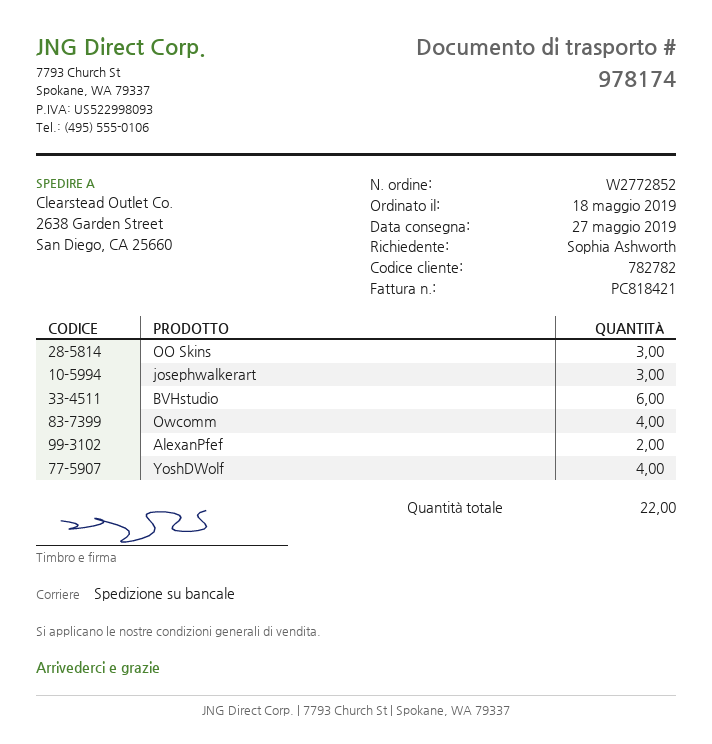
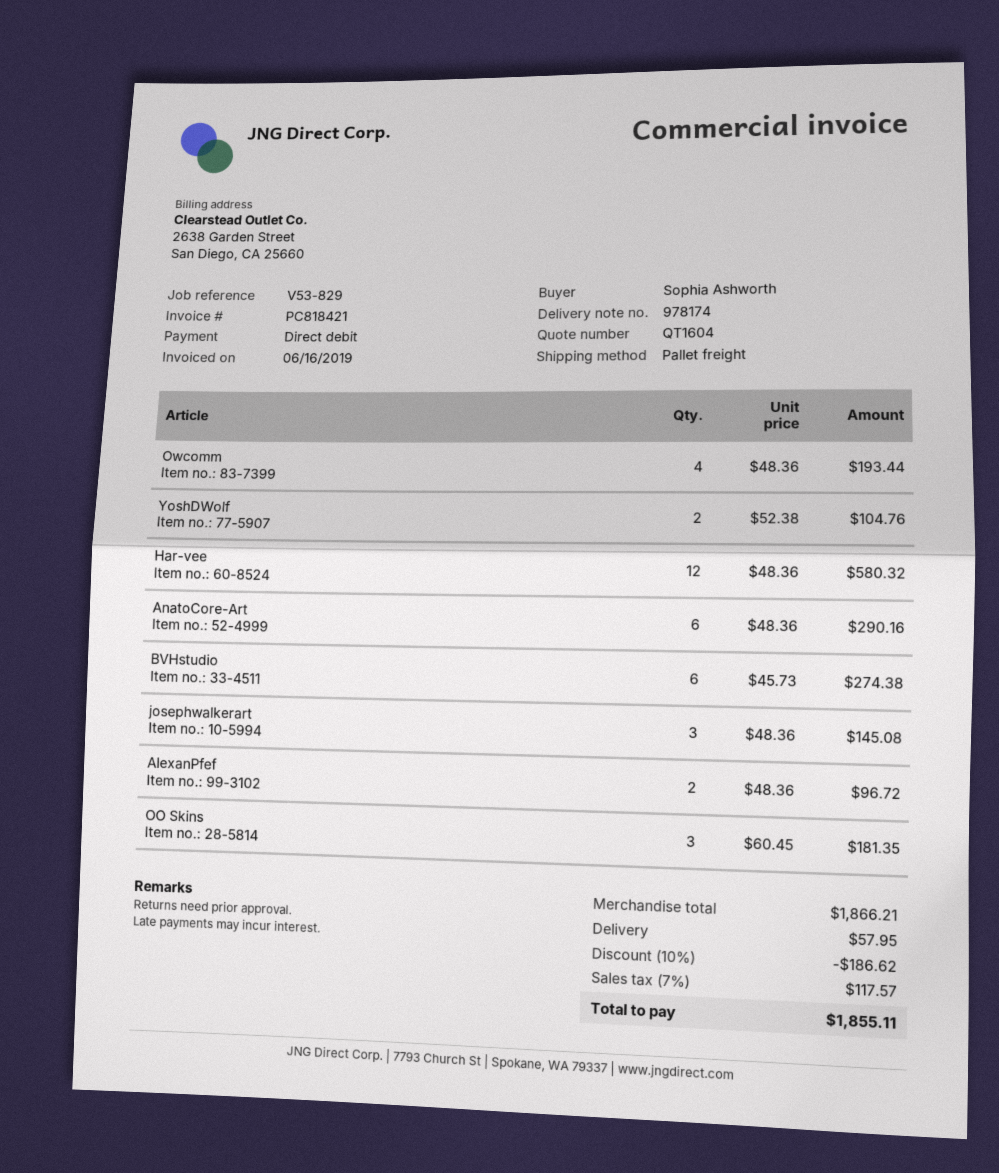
YoshDWolf: 4 -> 2
Har-vee: none -> 12
AnatoCore-Art: none -> 6

